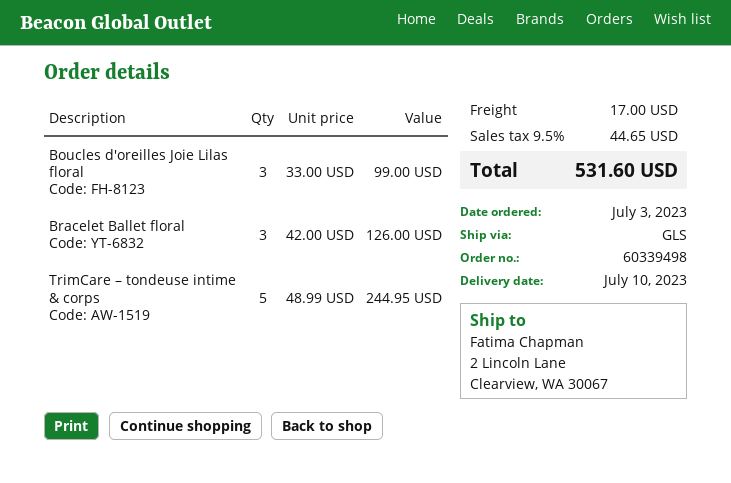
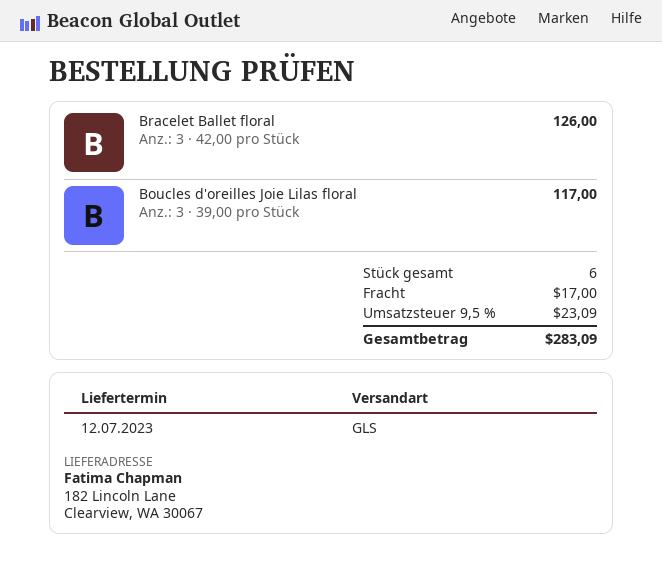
delivery date: 2023-07-10 -> 2023-07-12
ship to: 2 Lincoln Lane, Clearview, WA 30067 -> 182 Lincoln Lane, Clearview, WA 30067
Boucles d'oreilles Joie Lilas floral: 3 x 33.00 = 99.00 -> 3 x 39.00 = 117.00
TrimCare – tondeuse intime & corps: 5 x 48.99 = 244.95 -> none
tax: 9.5% = 44.65 -> 9.5% = 23.09
total: 531.60 -> 283.09

